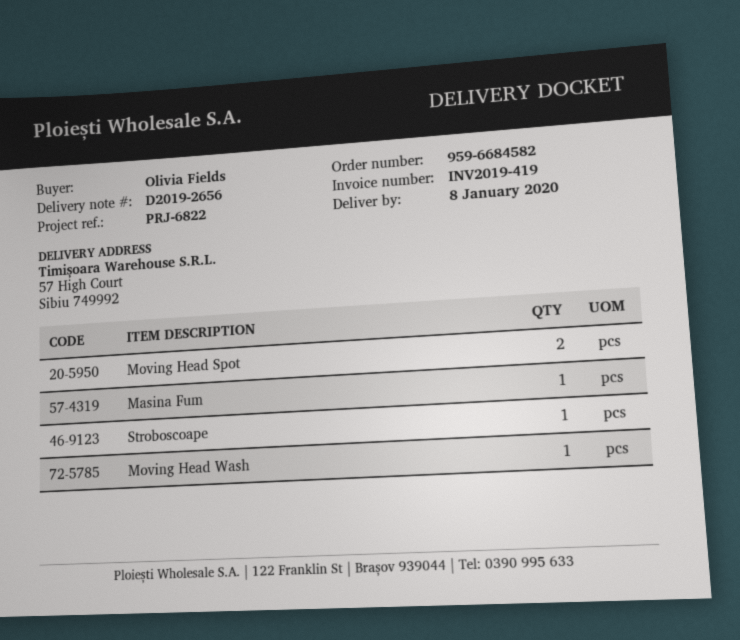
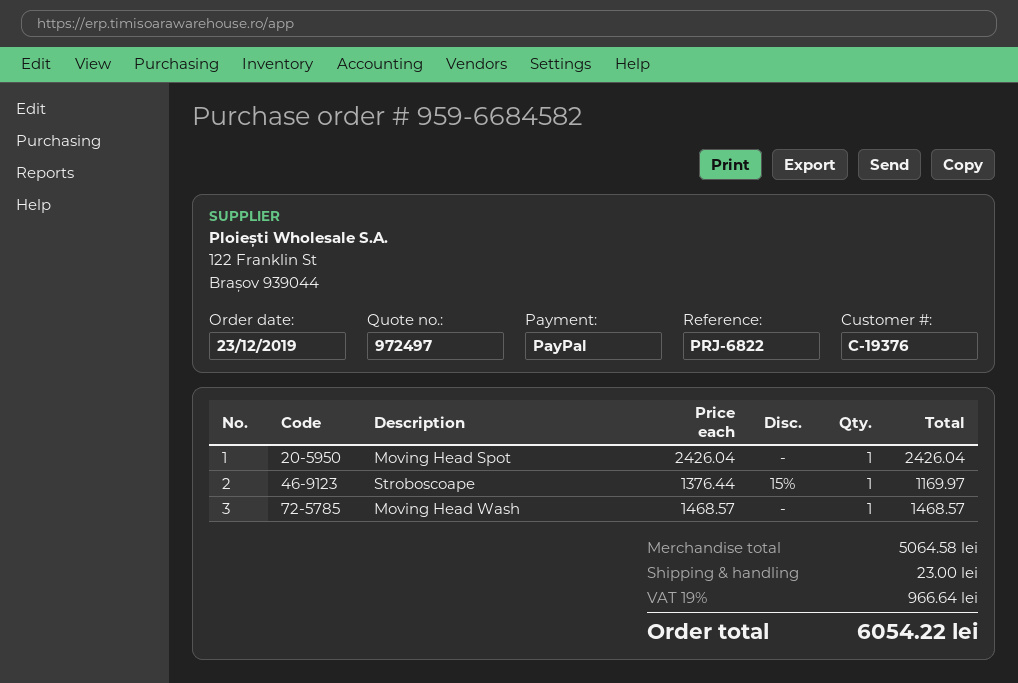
Moving Head Spot: 2 -> 1
Masina Fum: 1 -> none

